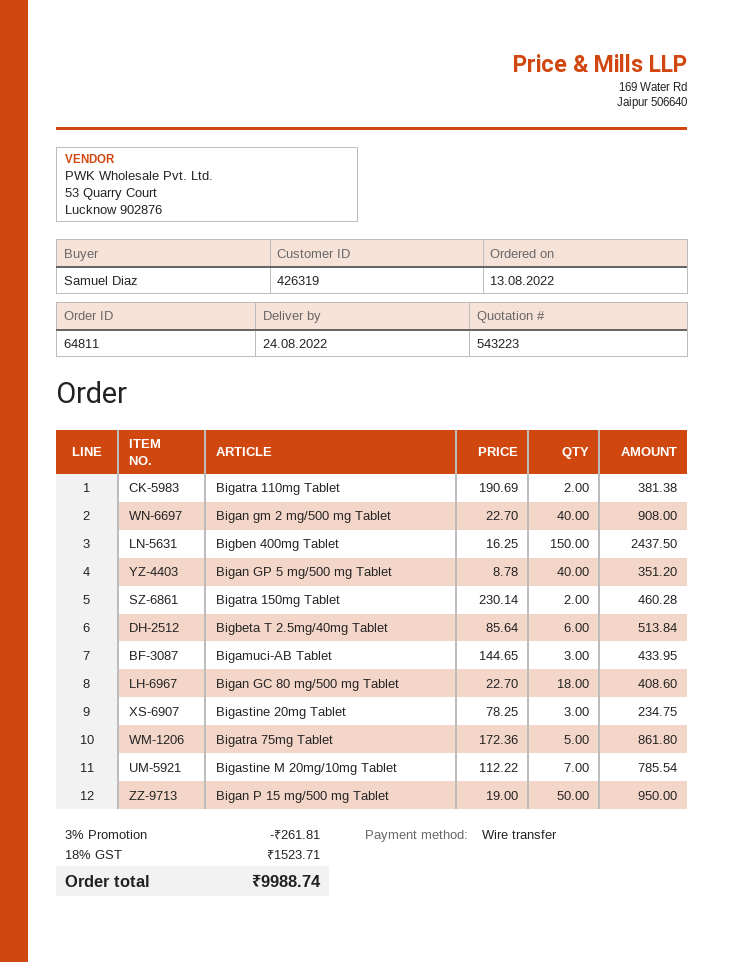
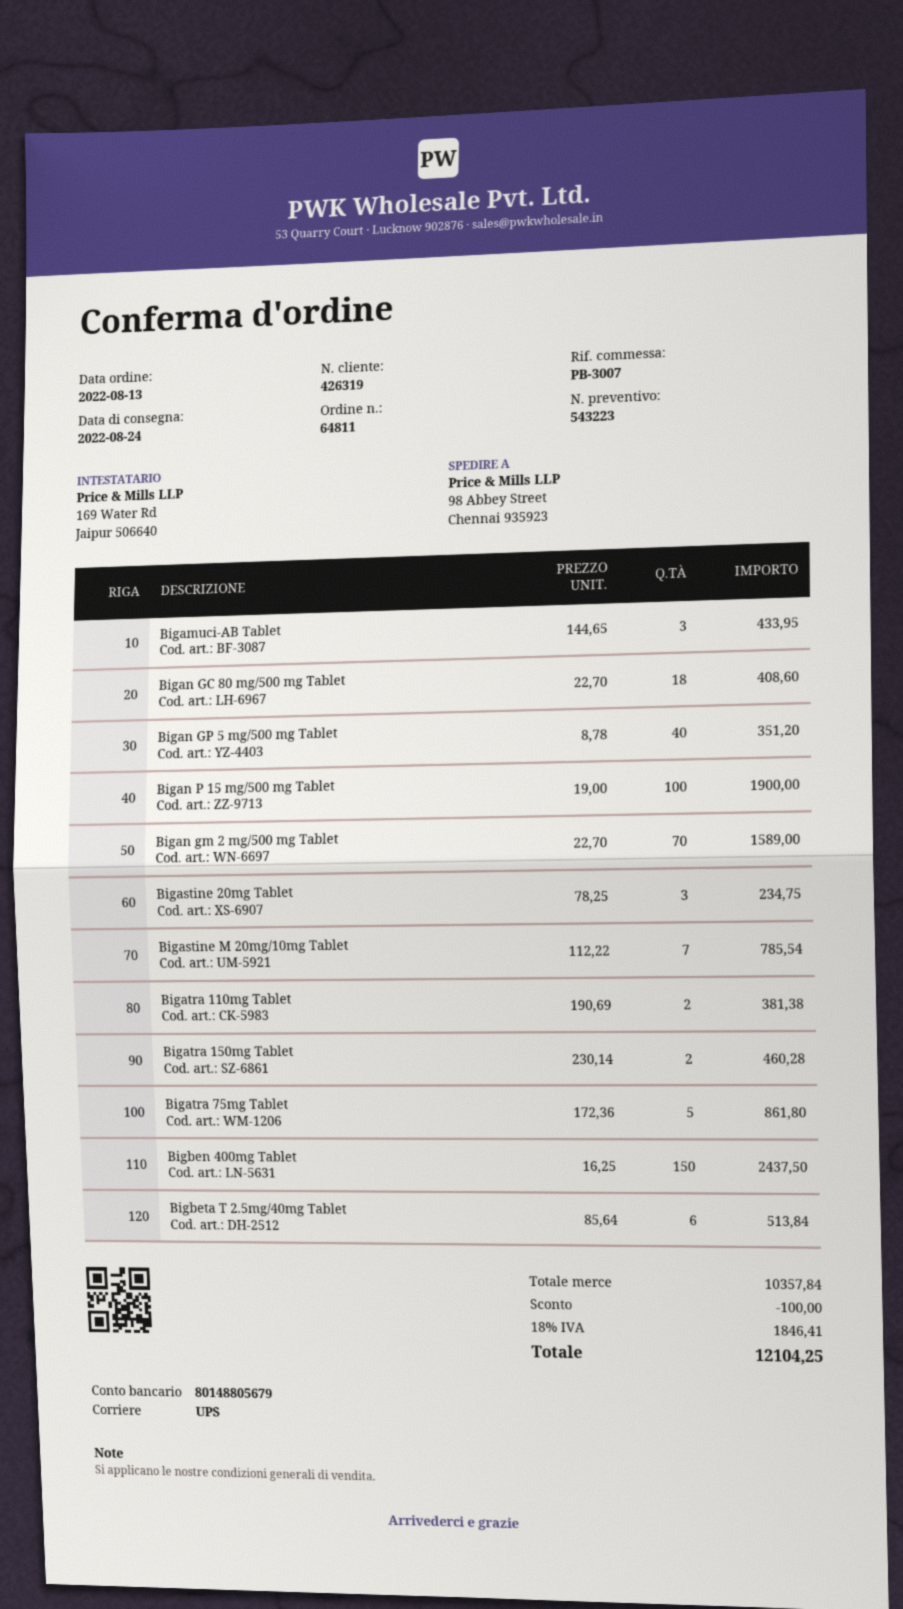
Bigan gm 2 mg/500 mg Tablet: 40 x 22.70 = 908.00 -> 70 x 22.70 = 1589.00
Bigan P 15 mg/500 mg Tablet: 50 x 19.00 = 950.00 -> 100 x 19.00 = 1900.00
discount: 261.81 -> 100.00
tax: 18% = 1523.71 -> 18% = 1846.41
total: 9988.74 -> 12104.25

